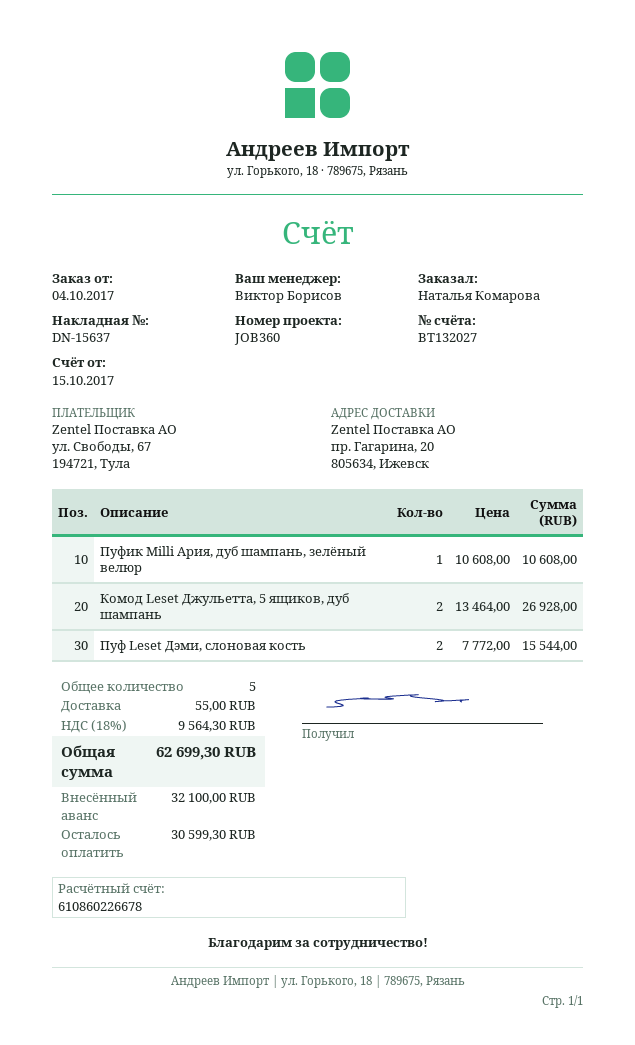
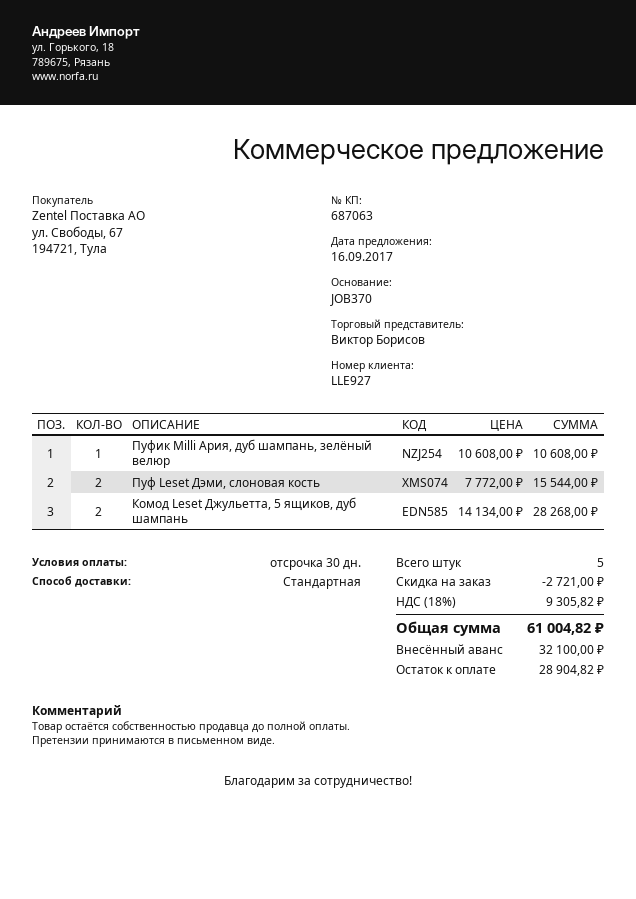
reference: JOB360 -> JOB370
Комод Leset Джульетта, 5 ящиков, дуб шампань: 2 x 13464.00 = 26928.00 -> 2 x 14134.00 = 28268.00
discount: none -> 2721.00
shipping: 55.00 -> none
tax: 18% = 9564.30 -> 18% = 9305.82
total: 62699.30 -> 61004.82
balance: 30599.30 -> 28904.82

